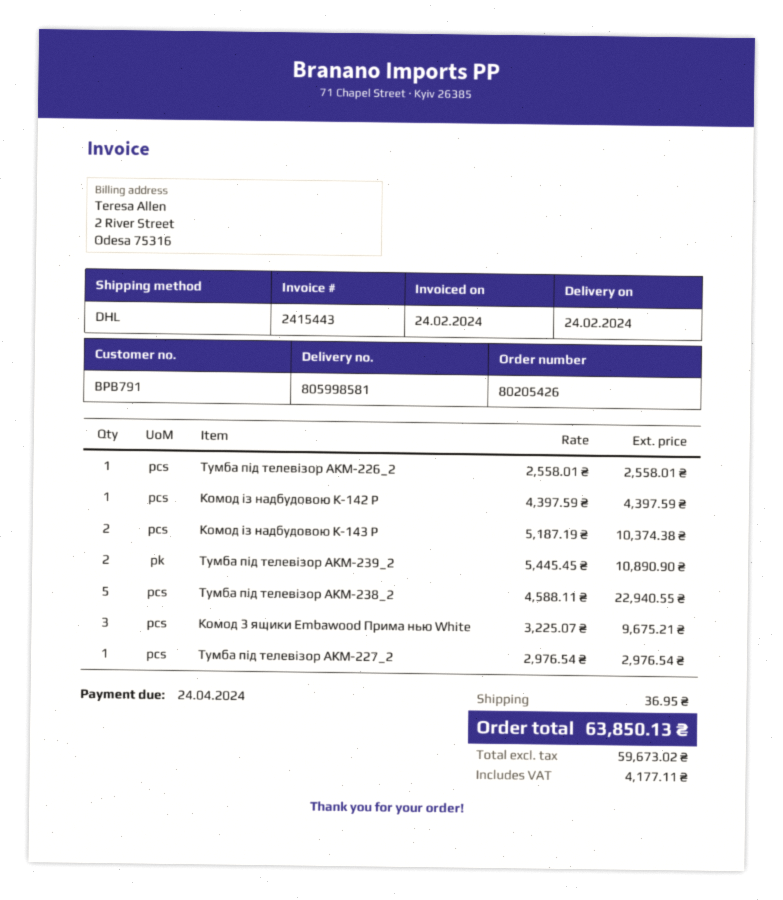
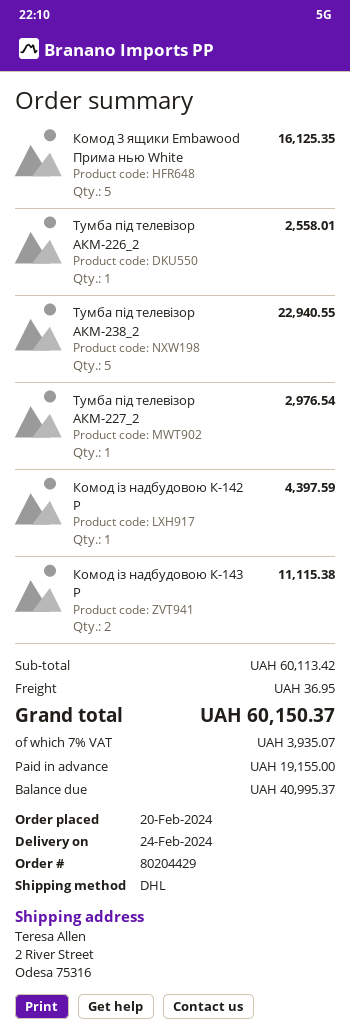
order number: 80205426 -> 80204429
Комод із надбудовою К-143 Р: 2 for 10374.38 -> 2 for 11115.38
Тумба під телевізор АКМ-239_2: 2 for 10890.90 -> none
Комод 3 ящики Embawood Прима нью White: 3 for 9675.21 -> 5 for 16125.35
tax: 4177.11 -> 3935.07
total: 63850.13 -> 60150.37

